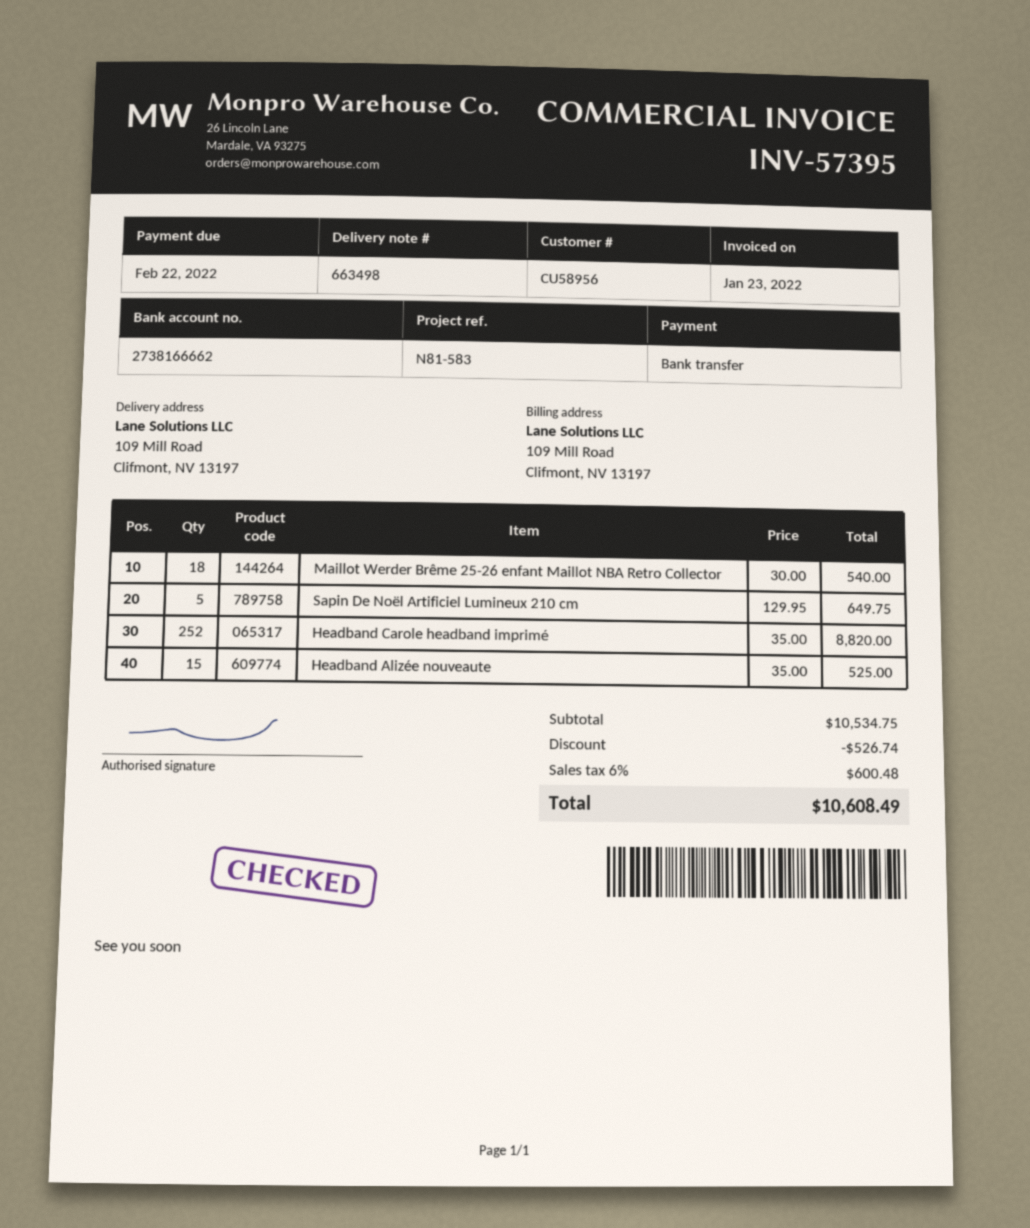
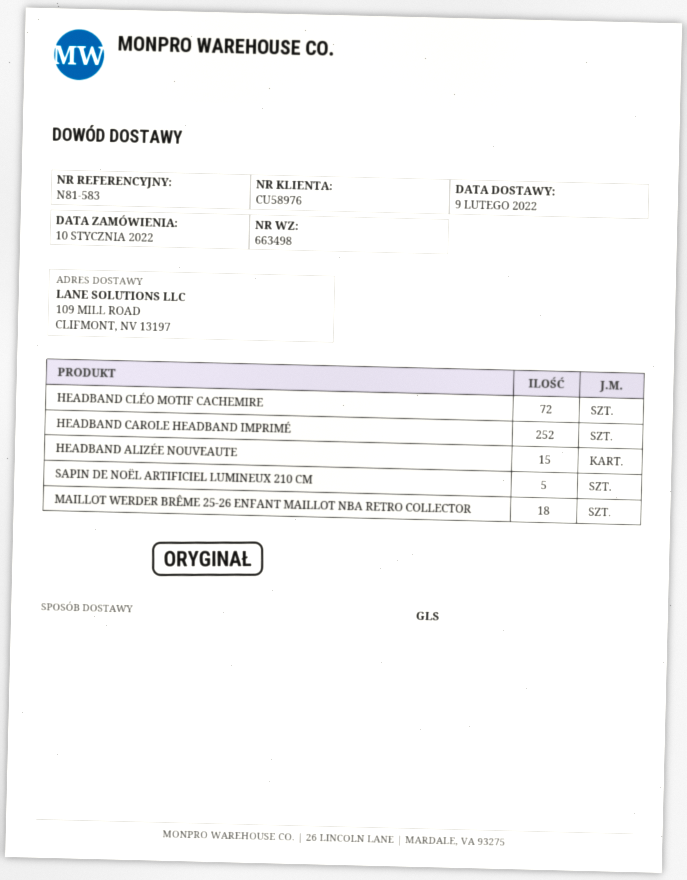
customer number: CU58956 -> CU58976
HEADBAND CLÉO MOTIF CACHEMIRE: none -> 72

